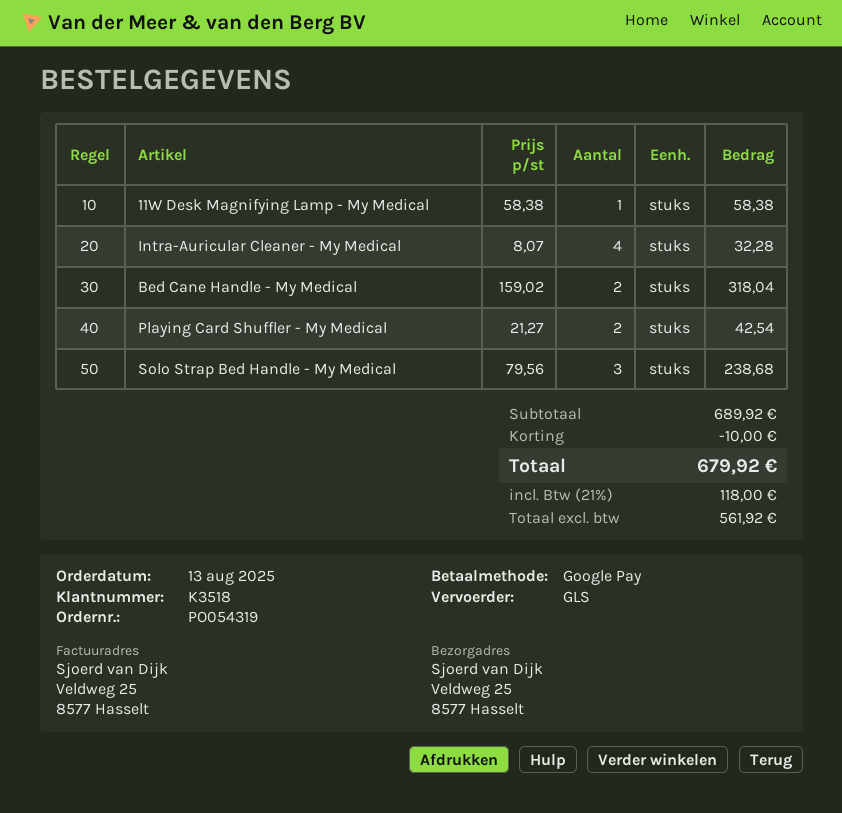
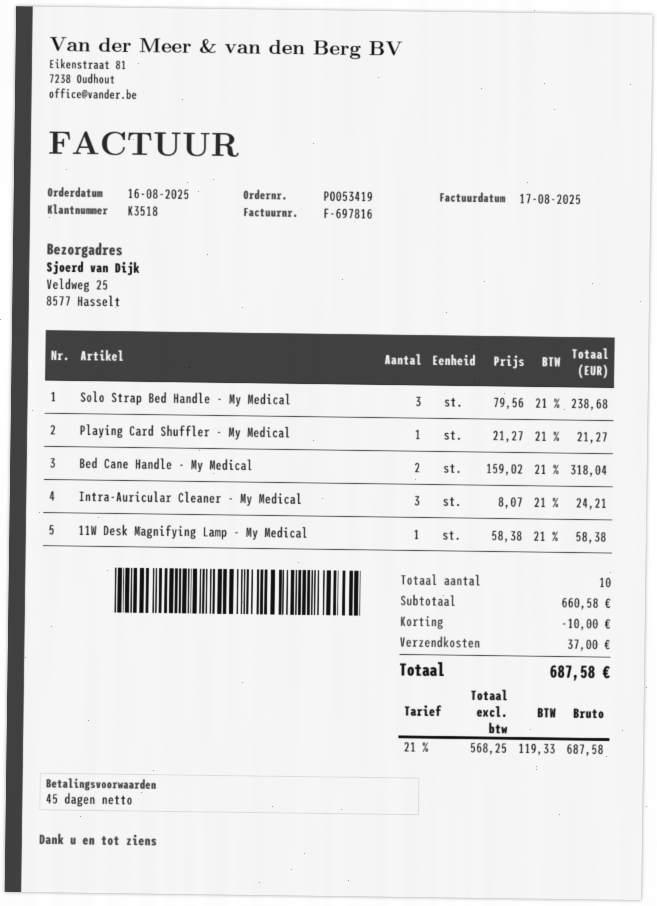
order number: PO054319 -> PO053419
order date: 2025-08-13 -> 2025-08-16
Intra-Auricular Cleaner - My Medical: 4 x 8.07 = 32.28 -> 3 x 8.07 = 24.21
Playing Card Shuffler - My Medical: 2 x 21.27 = 42.54 -> 1 x 21.27 = 21.27
subtotal: 689.92 -> 660.58
shipping: none -> 37.00
net: 561.92 -> 568.25
tax: 21% = 118.00 -> 21% = 119.33
total: 679.92 -> 687.58

